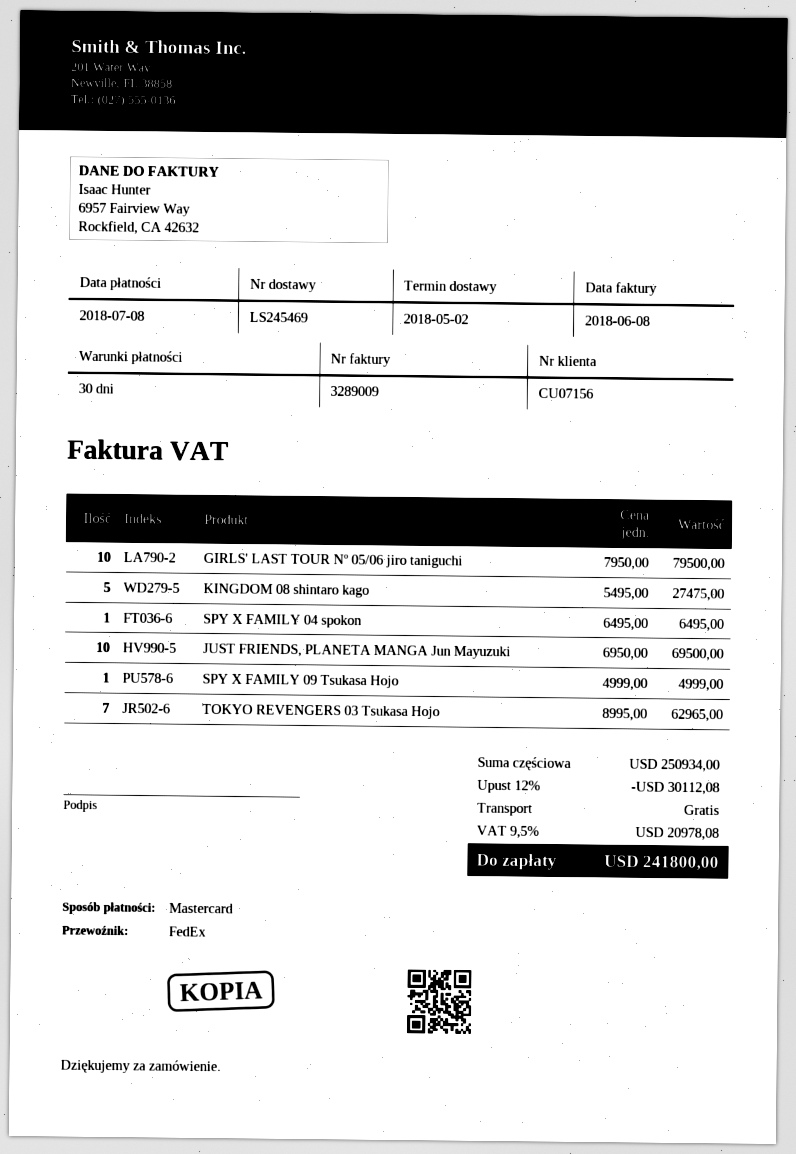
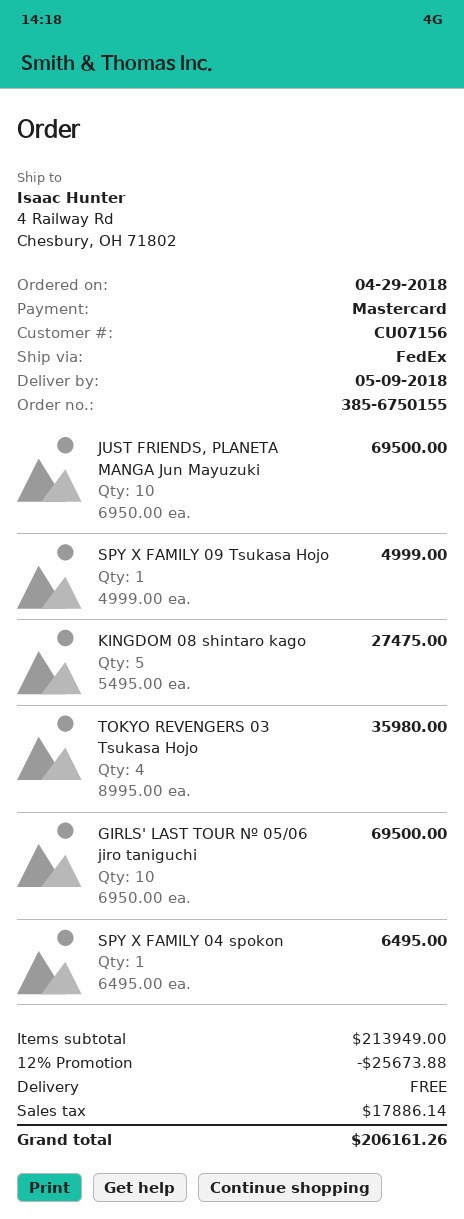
delivery date: 2018-05-02 -> 2018-05-09
GIRLS' LAST TOUR Nº 05/06 jiro taniguchi: 10 x 7950.00 = 79500.00 -> 10 x 6950.00 = 69500.00
TOKYO REVENGERS 03 Tsukasa Hojo: 7 x 8995.00 = 62965.00 -> 4 x 8995.00 = 35980.00
subtotal: 250934.00 -> 213949.00
discount: 12% = 30112.08 -> 12% = 25673.88
tax: 20978.08 -> 17886.14
total: 241800.00 -> 206161.26

